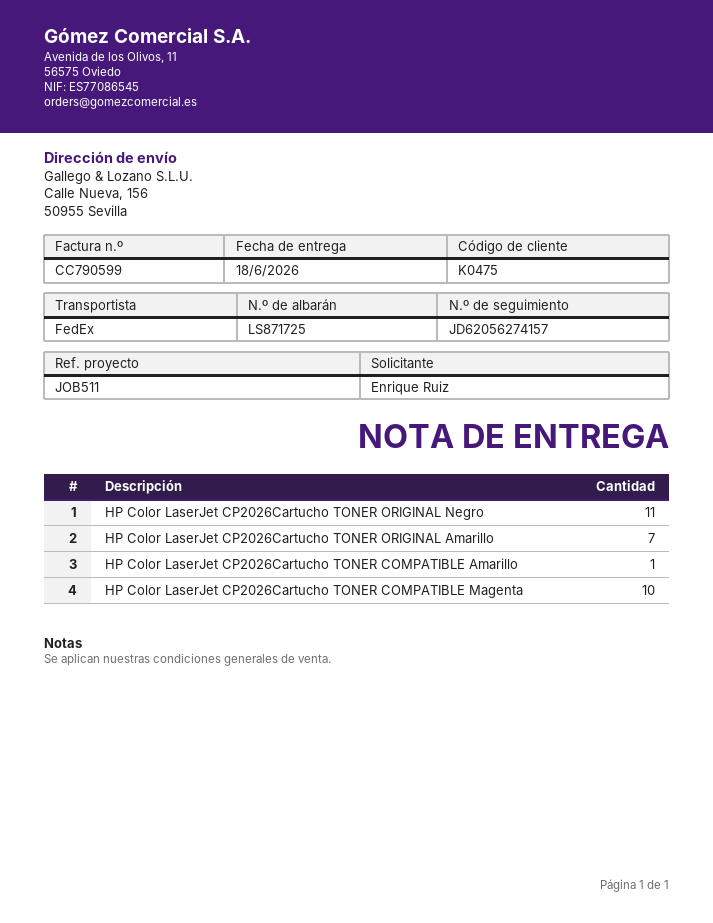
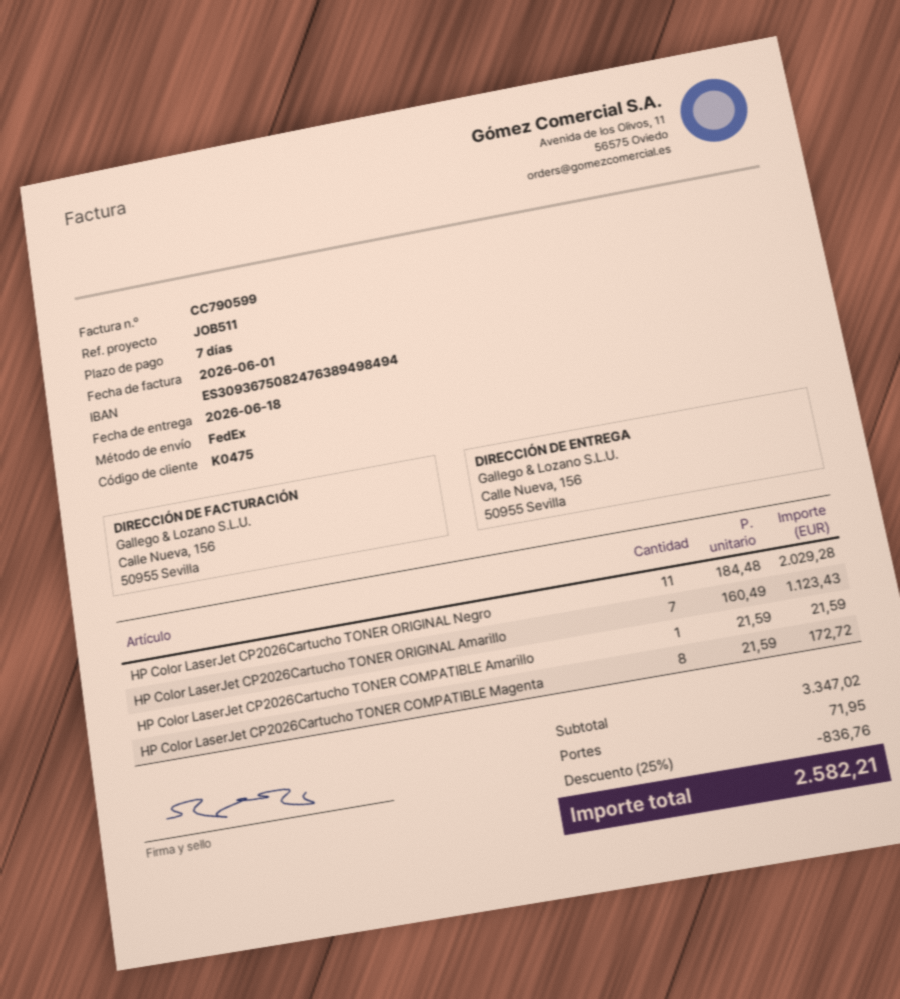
HP Color LaserJet CP2026Cartucho TONER COMPATIBLE Magenta: 10 -> 8

